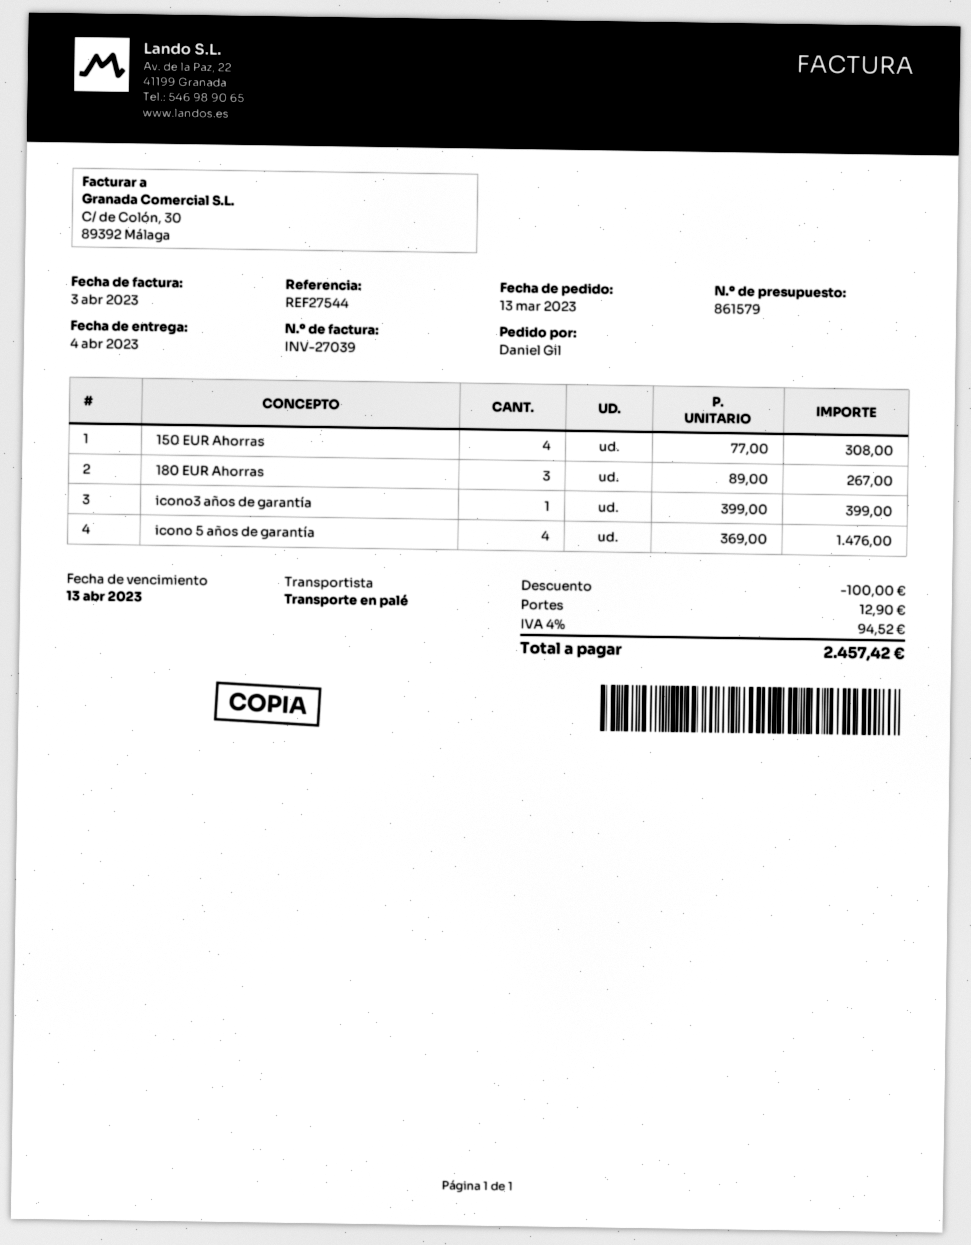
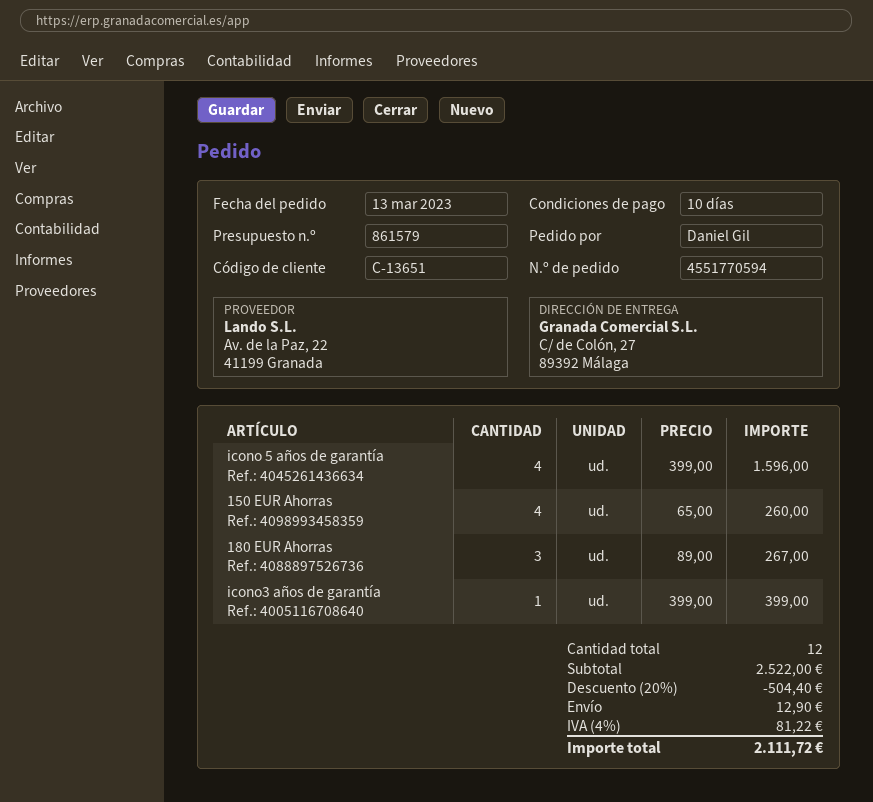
150 EUR Ahorras: 4 x 77.00 = 308.00 -> 4 x 65.00 = 260.00
icono 5 años de garantía: 4 x 369.00 = 1476.00 -> 4 x 399.00 = 1596.00
discount: 100.00 -> 504.40
tax: 4% = 94.52 -> 4% = 81.22
total: 2457.42 -> 2111.72

